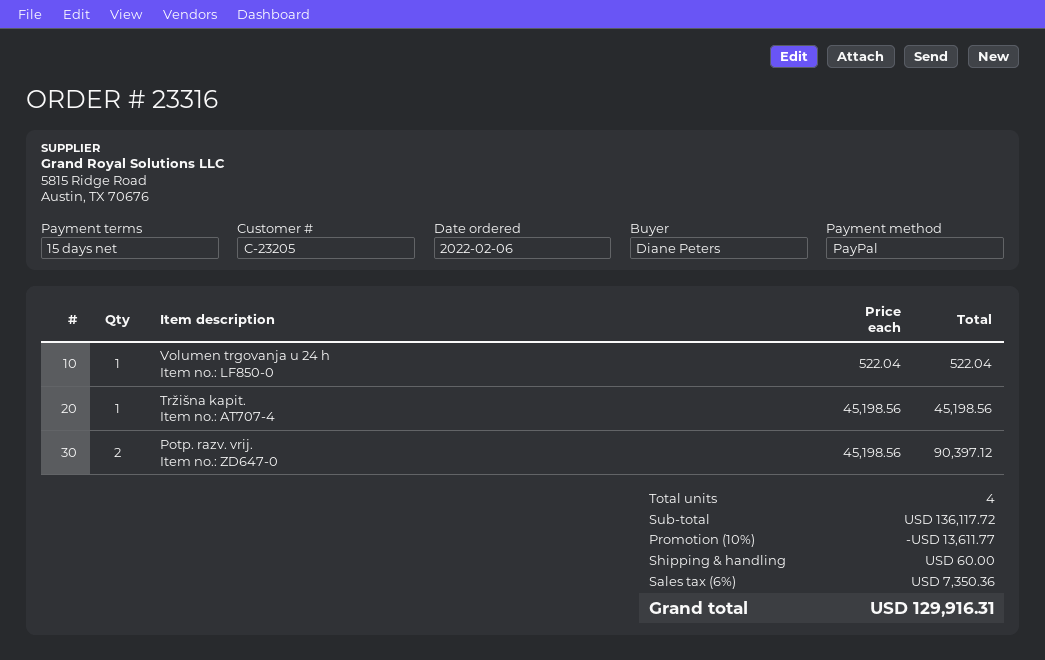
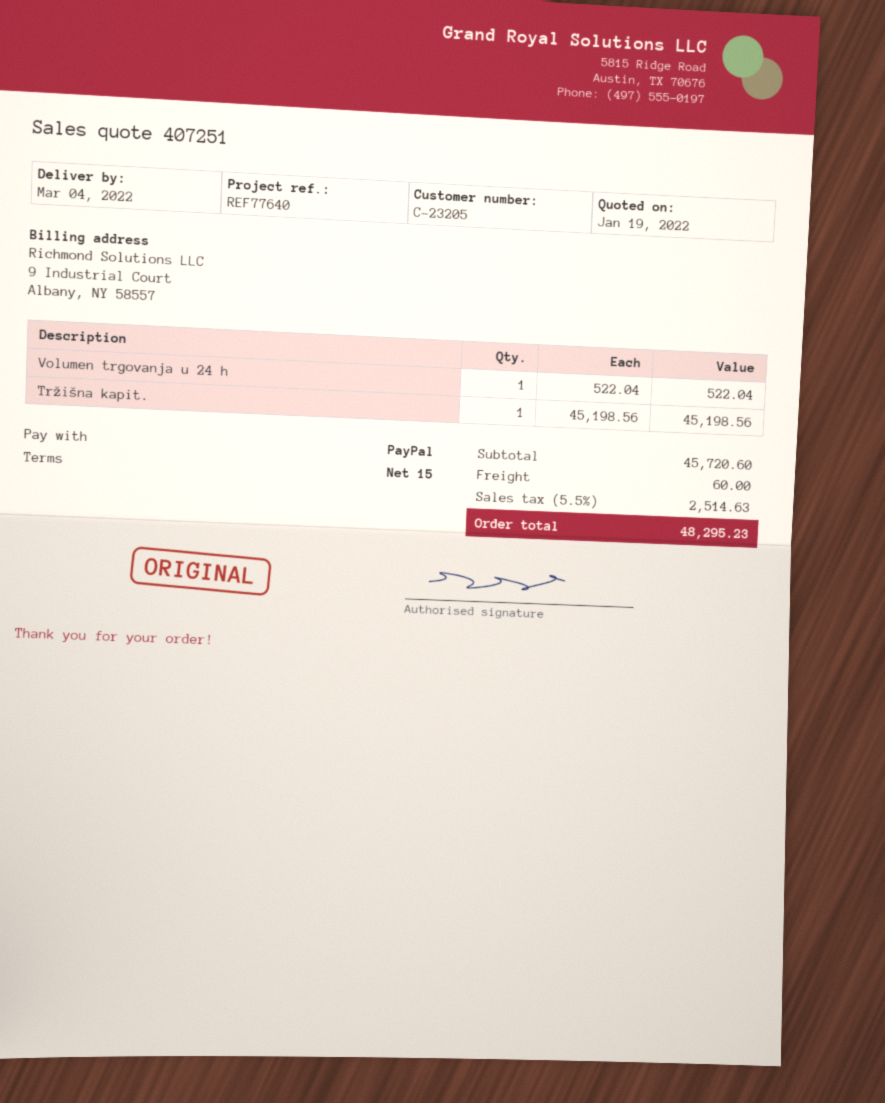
Potp. razv. vrij.: 2 x 45198.56 = 90397.12 -> none
subtotal: 136117.72 -> 45720.60
discount: 10% = 13611.77 -> none
tax: 6% = 7350.36 -> 5.5% = 2514.63
total: 129916.31 -> 48295.23

